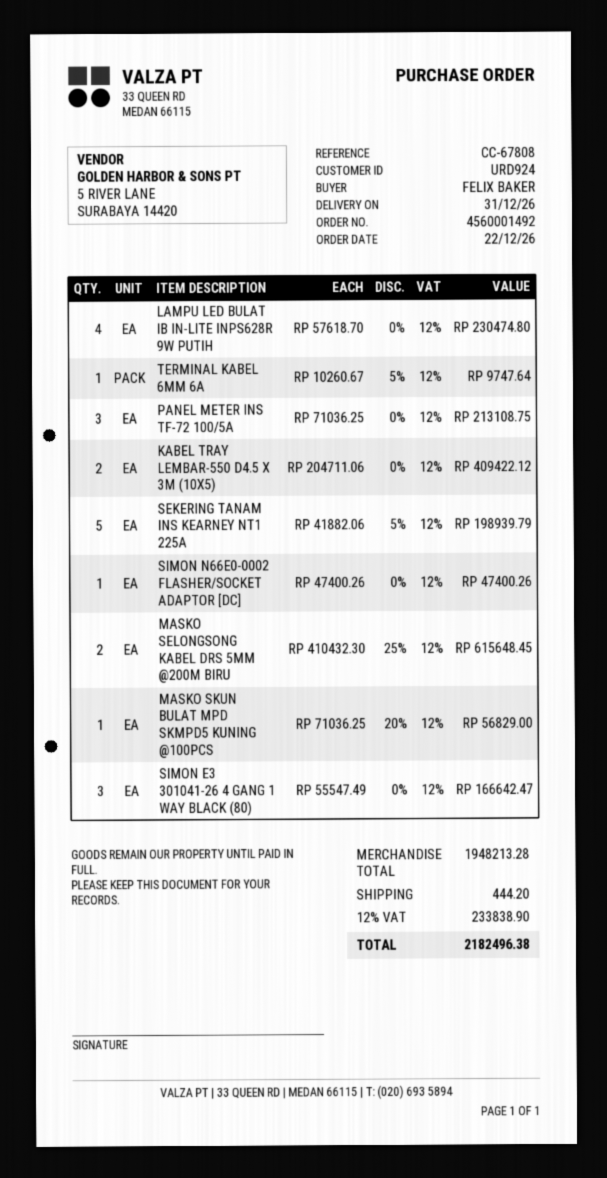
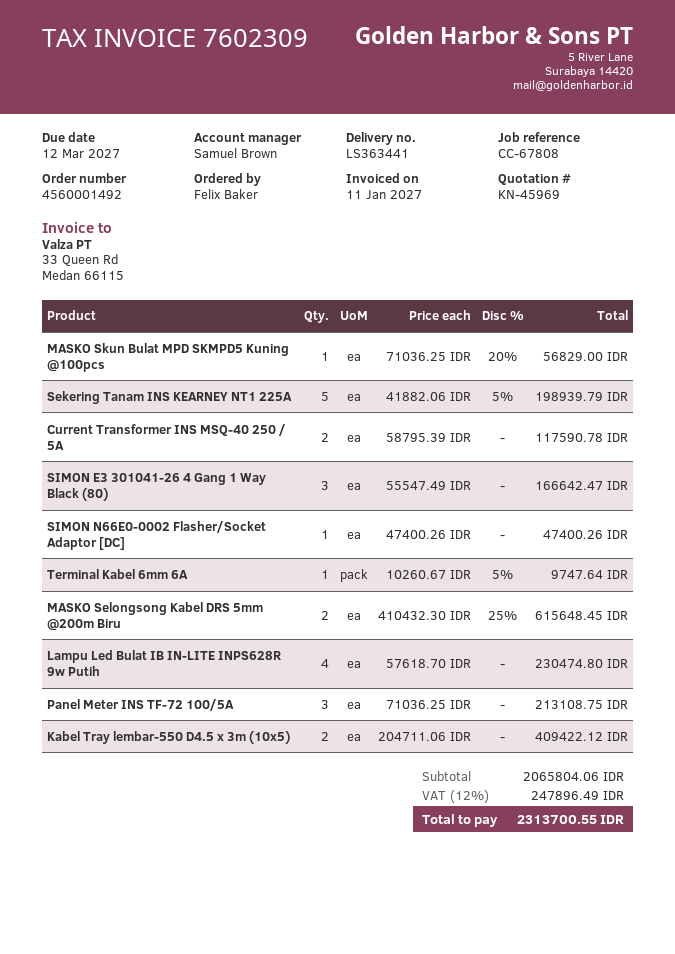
Current Transformer INS MSQ-40 250 / 5A: none -> 2 x 58795.39 = 117590.78
subtotal: 1948213.28 -> 2065804.06
shipping: 444.20 -> none
tax: 12% = 233838.90 -> 12% = 247896.49
total: 2182496.38 -> 2313700.55

